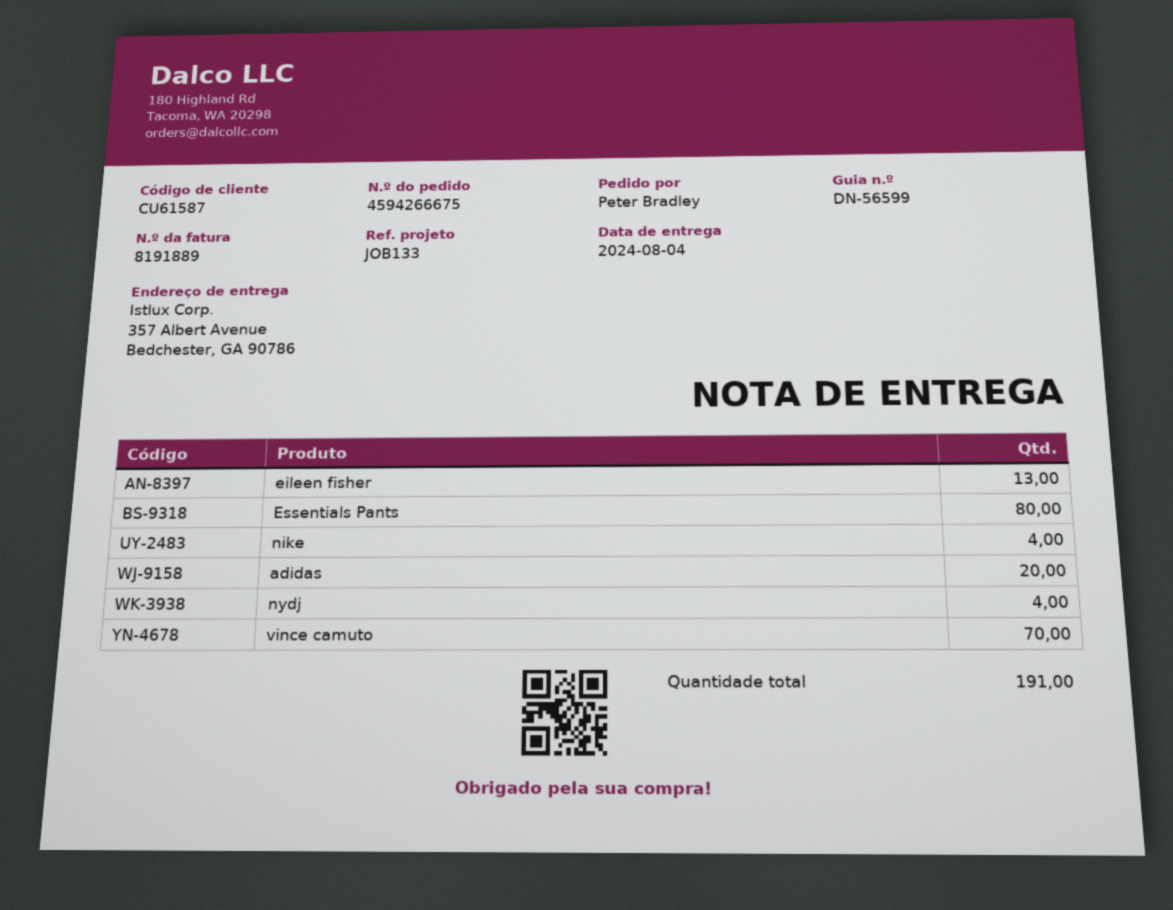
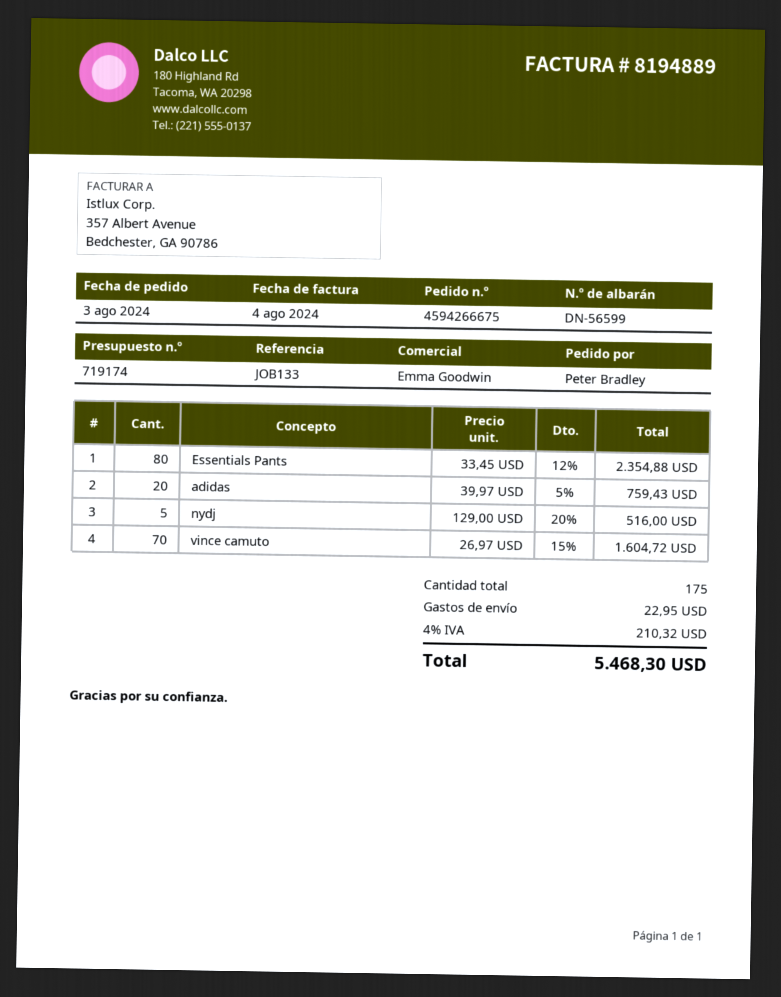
invoice number: 8191889 -> 8194889
eileen fisher: 13 -> none
nike: 4 -> none
nydj: 4 -> 5
total quantity: 191 -> 175

